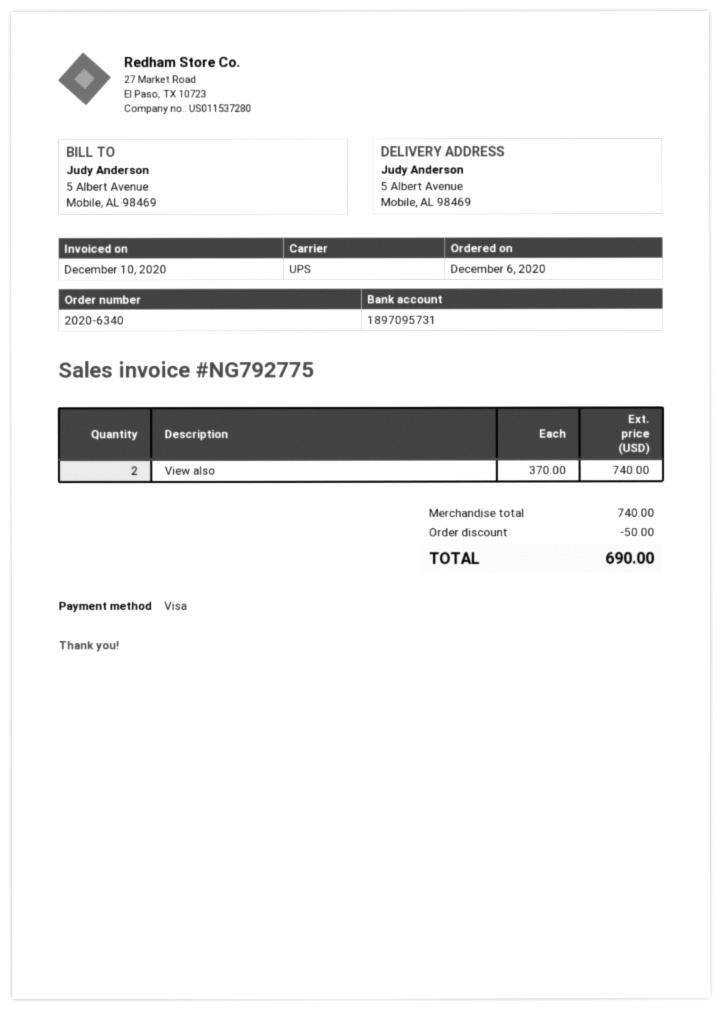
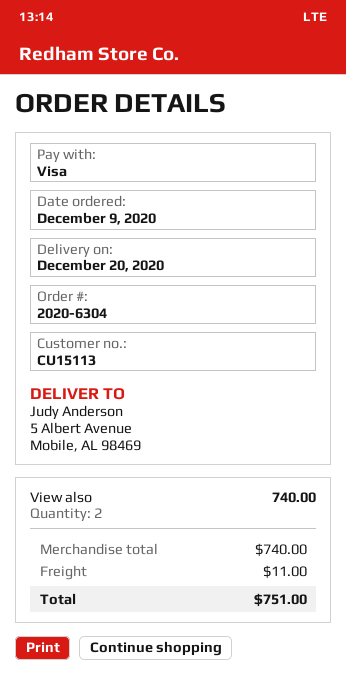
order number: 2020-6340 -> 2020-6304
order date: 2020-12-06 -> 2020-12-09
discount: 50.00 -> none
shipping: none -> 11.00
total: 690.00 -> 751.00

